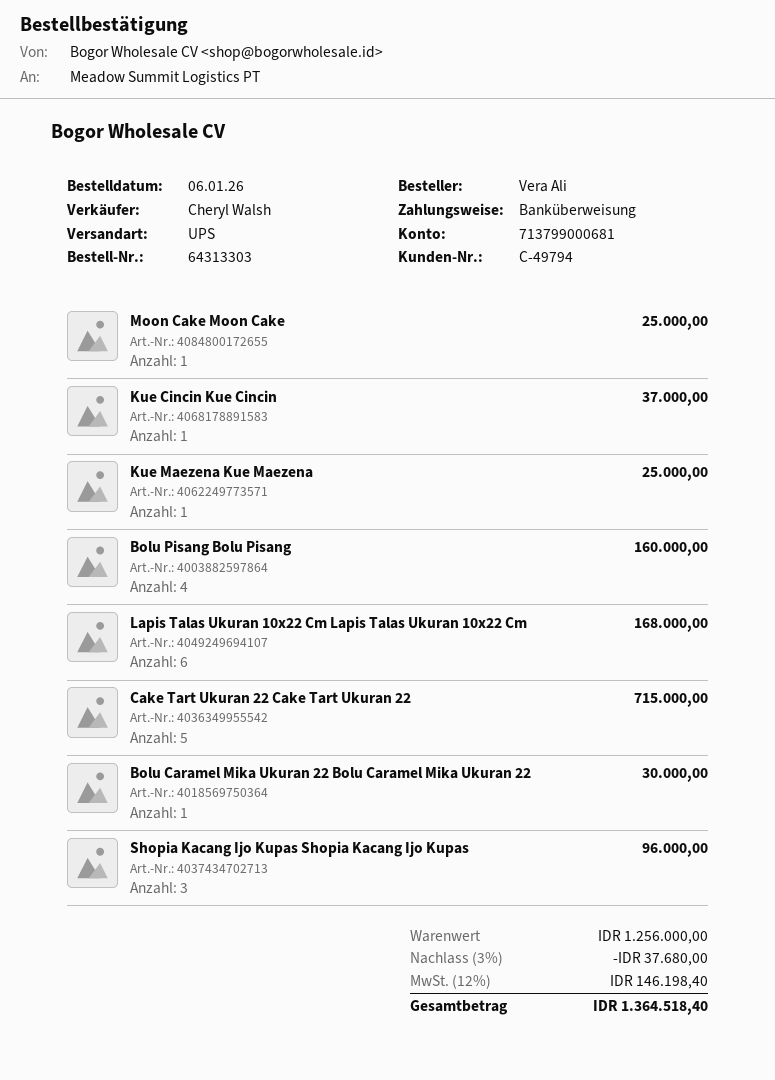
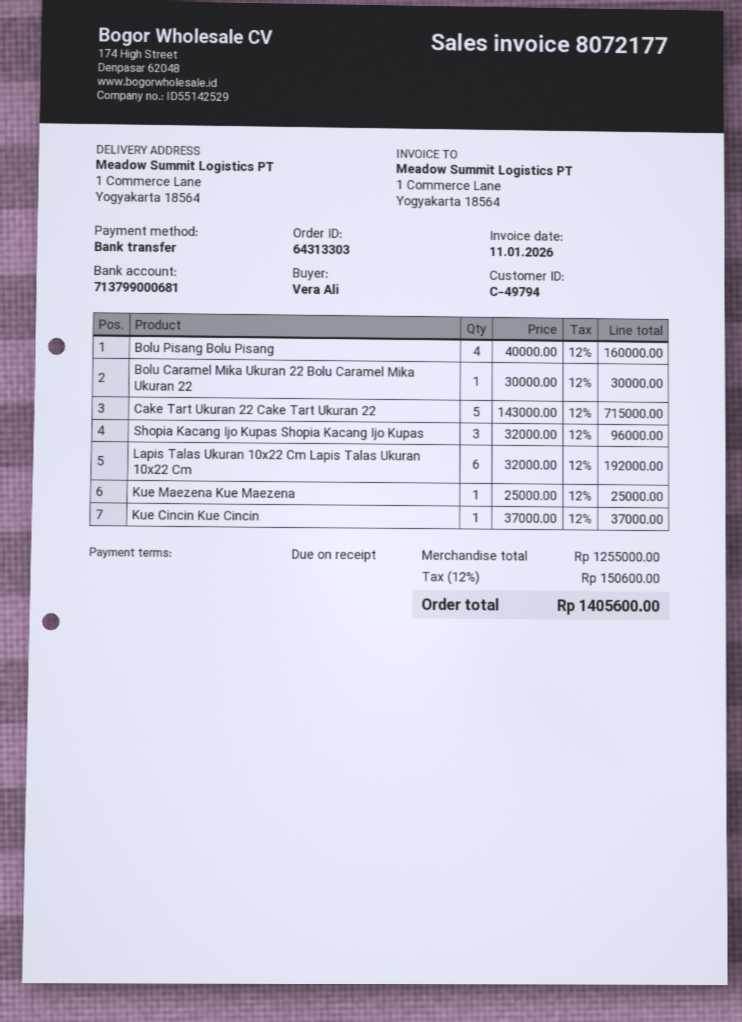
Moon Cake Moon Cake: 1 for 25000.00 -> none
Lapis Talas Ukuran 10x22 Cm Lapis Talas Ukuran 10x22 Cm: 6 for 168000.00 -> 6 for 192000.00
subtotal: 1256000.00 -> 1255000.00
discount: 3% = 37680.00 -> none
tax: 12% = 146198.40 -> 12% = 150600.00
total: 1364518.40 -> 1405600.00

